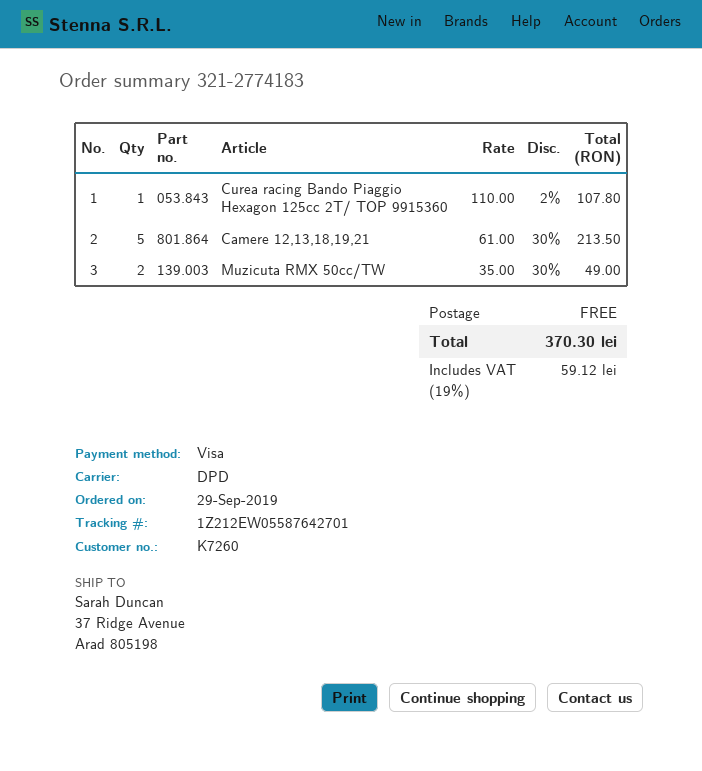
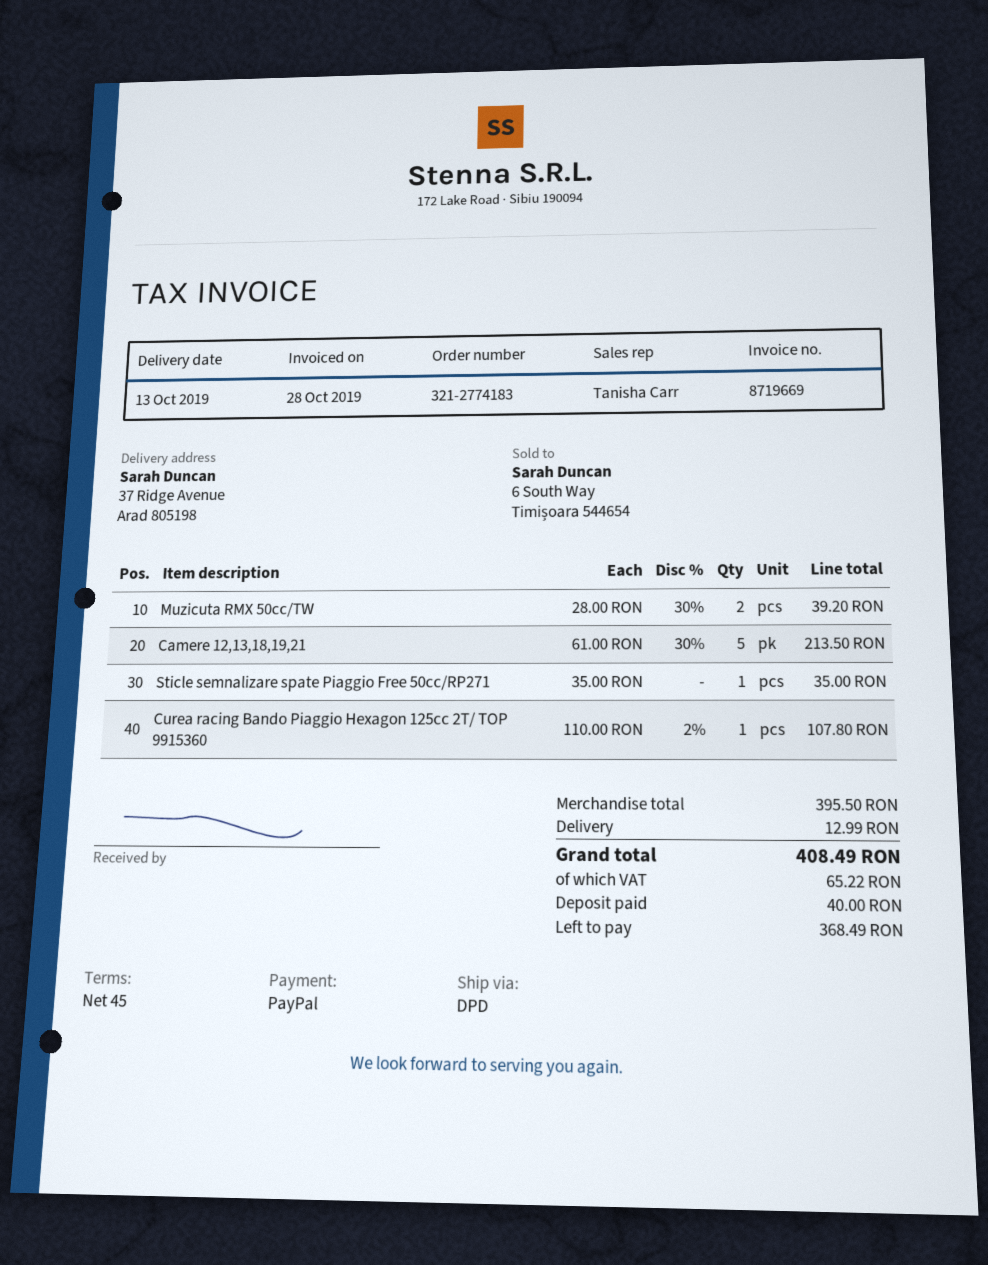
payment method: Visa -> PayPal
Muzicuta RMX 50cc/TW: 2 x 35.00 - 30% = 49.00 -> 2 x 28.00 - 30% = 39.20
Sticle semnalizare spate Piaggio Free 50cc/RP271: none -> 1 x 35.00 = 35.00
shipping: 0.00 -> 12.99
tax: 59.12 -> 65.22
total: 370.30 -> 408.49

